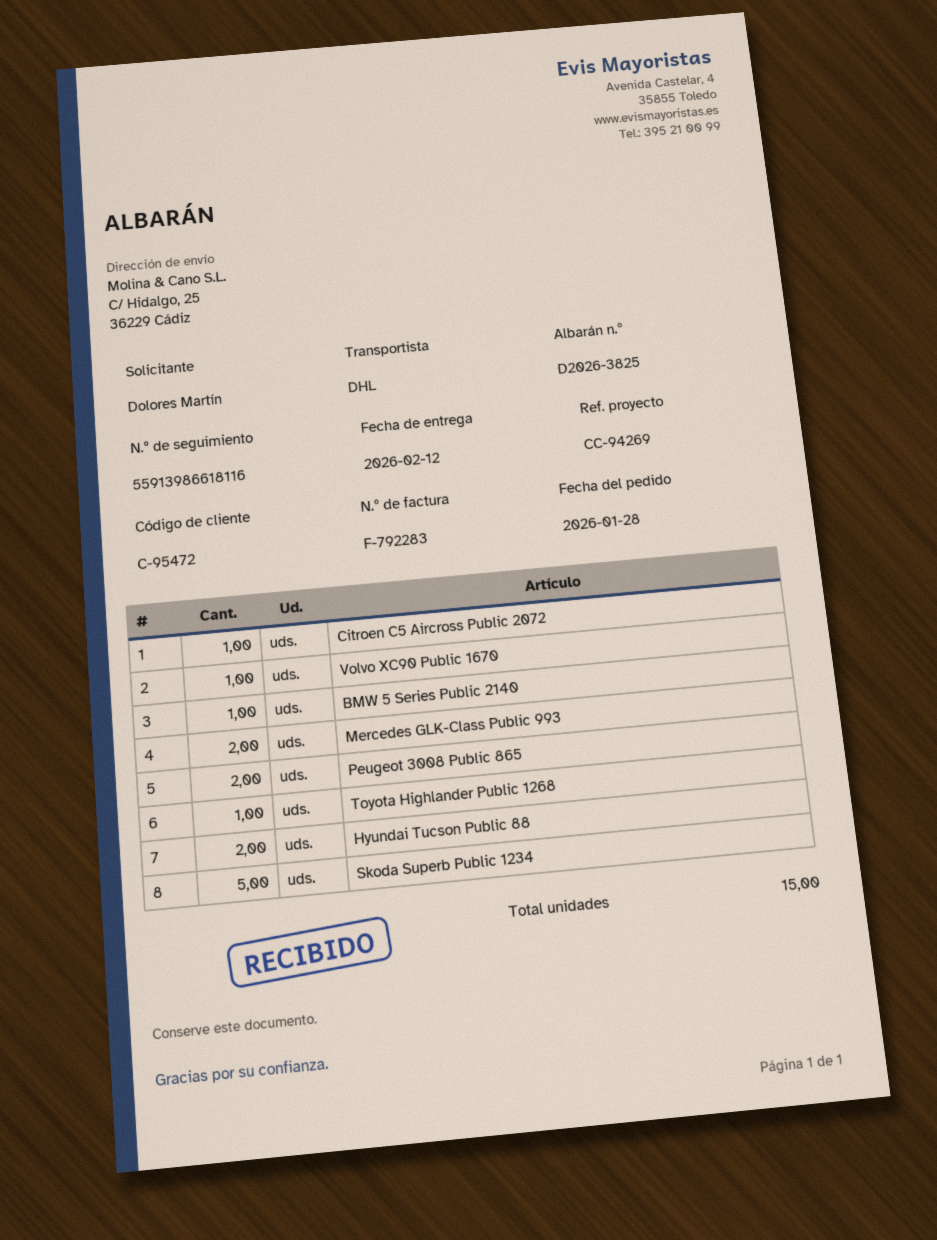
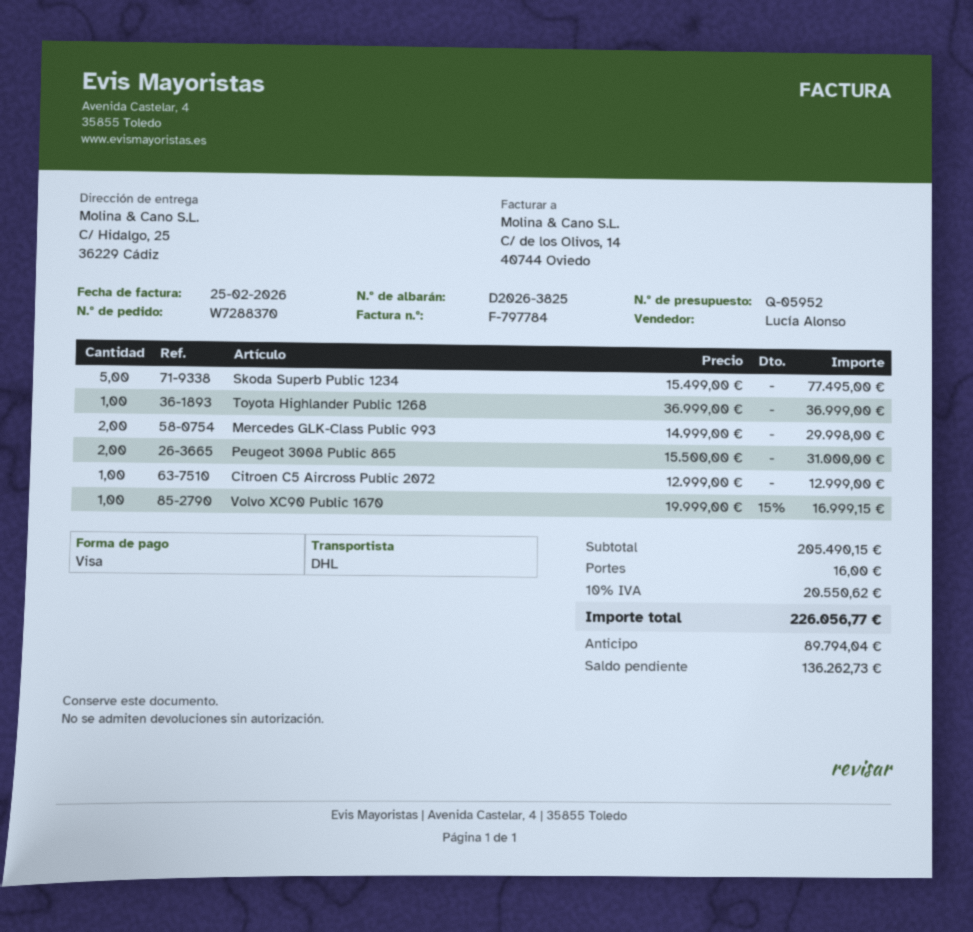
invoice number: F-792283 -> F-797784
BMW 5 Series Public 2140: 1 -> none
Hyundai Tucson Public 88: 2 -> none

